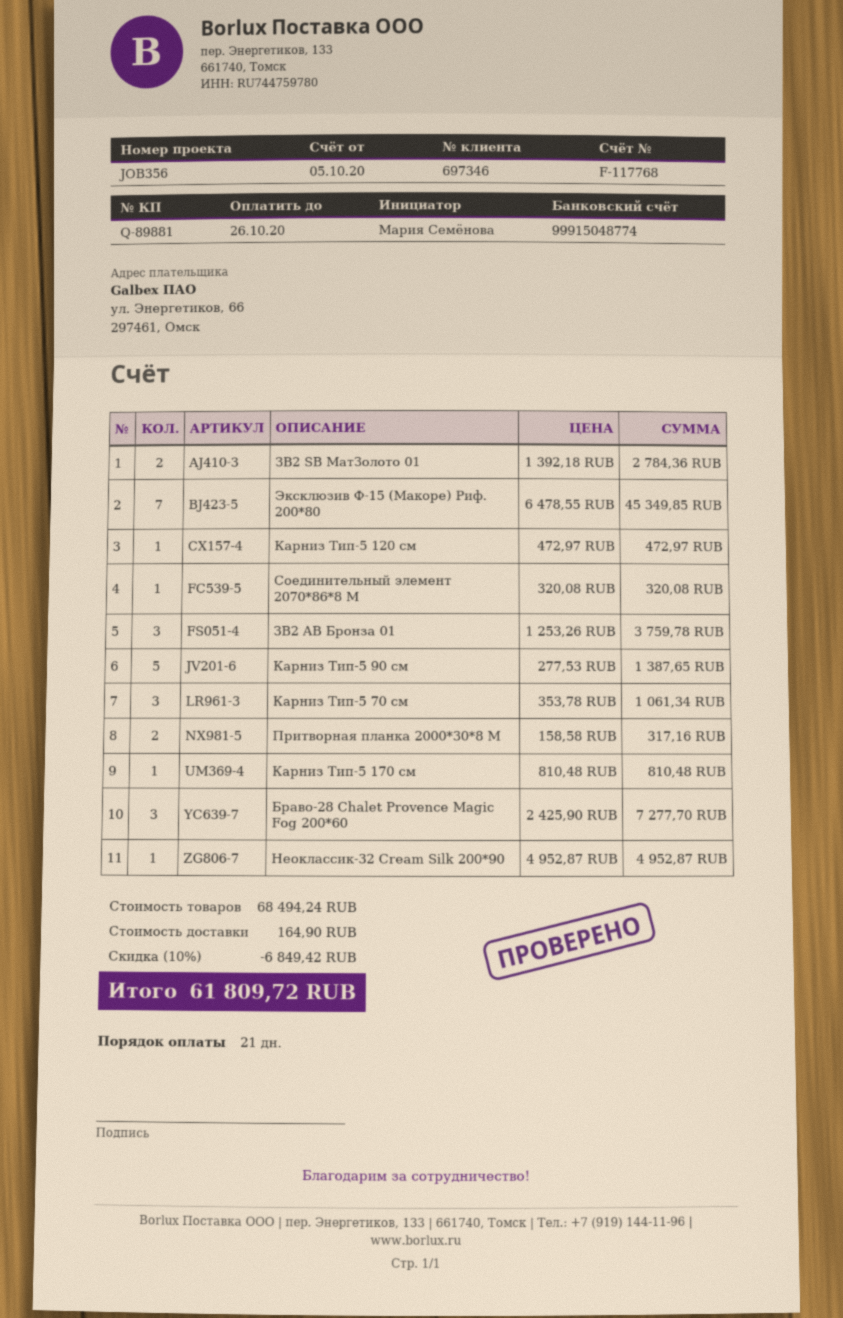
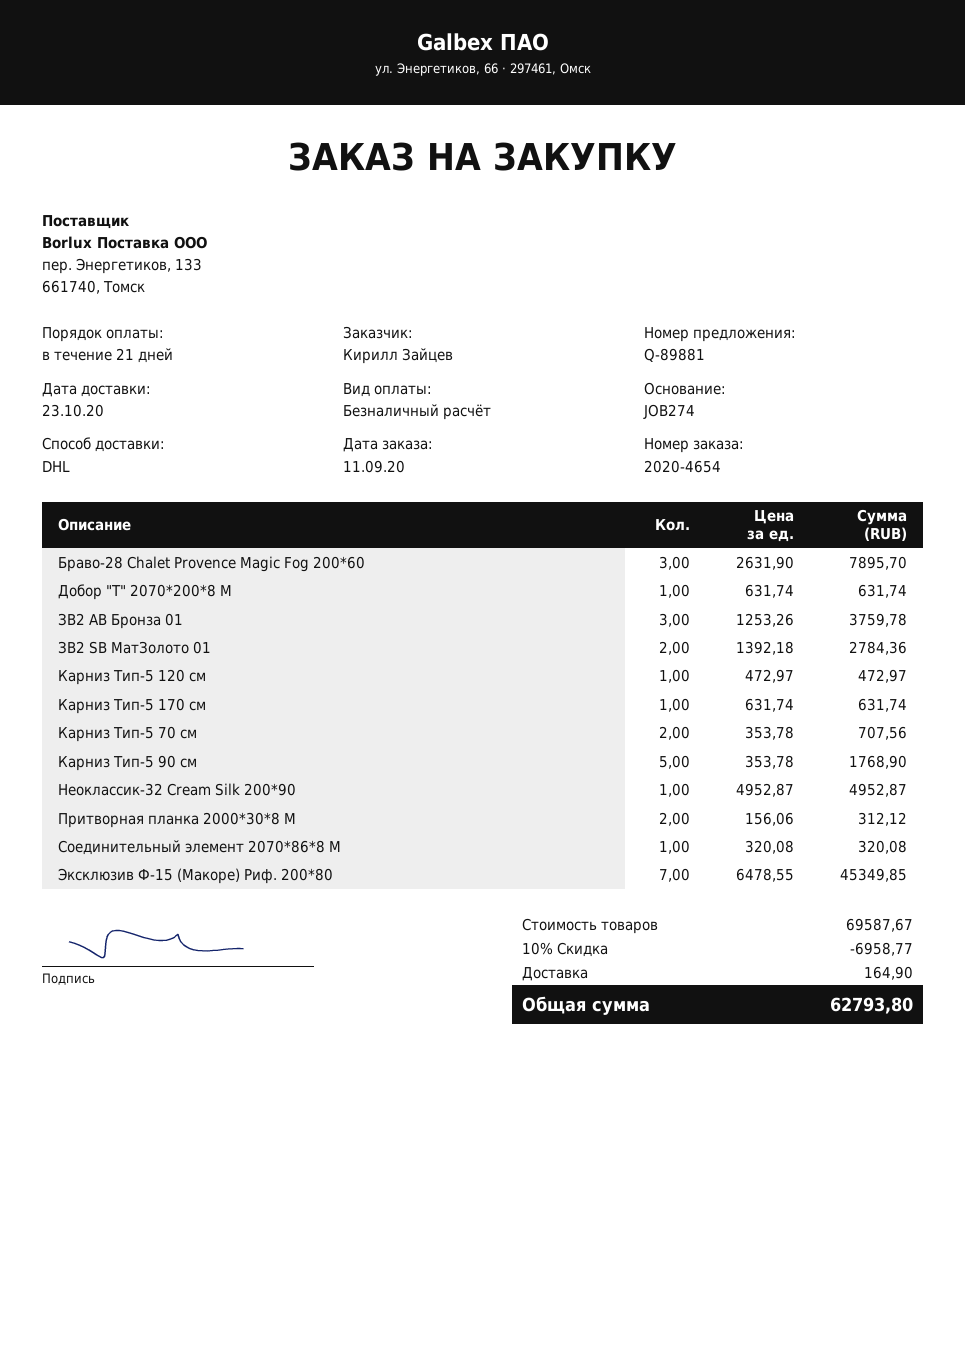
reference: JOB356 -> JOB274
ordered by: Мария Семёнова -> Кирилл Зайцев
Карниз Тип-5 90 см: 5 x 277.53 = 1387.65 -> 5 x 353.78 = 1768.90
Карниз Тип-5 70 см: 3 x 353.78 = 1061.34 -> 2 x 353.78 = 707.56
Притворная планка 2000*30*8 М: 2 x 158.58 = 317.16 -> 2 x 156.06 = 312.12
Карниз Тип-5 170 см: 1 x 810.48 = 810.48 -> 1 x 631.74 = 631.74
Браво-28 Chalet Provence Magic Fog 200*60: 3 x 2425.90 = 7277.70 -> 3 x 2631.90 = 7895.70
Добор "Т" 2070*200*8 М: none -> 1 x 631.74 = 631.74
subtotal: 68494.24 -> 69587.67
discount: 10% = 6849.42 -> 10% = 6958.77
total: 61809.72 -> 62793.80

